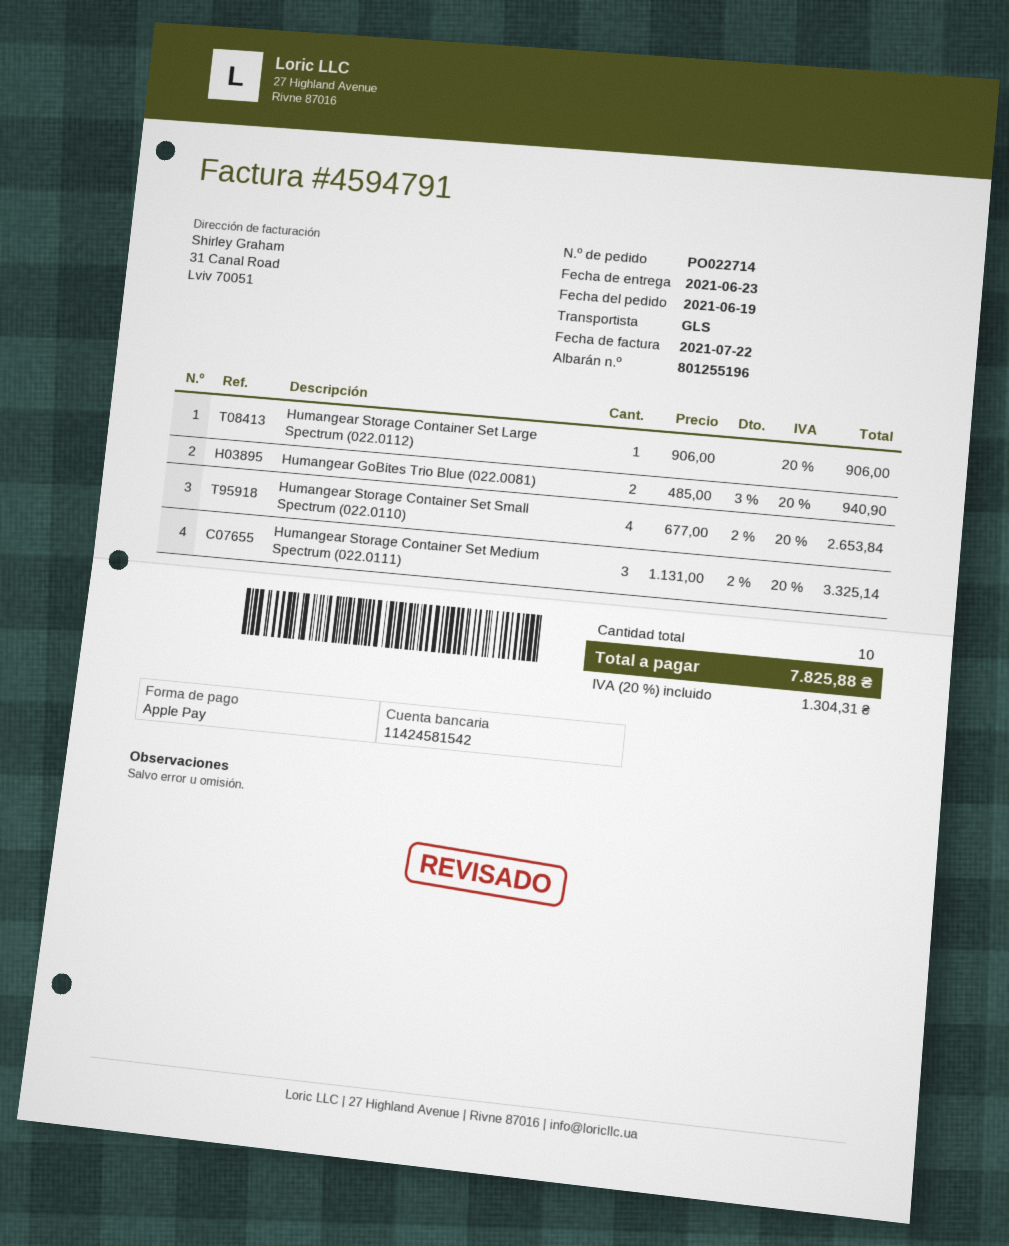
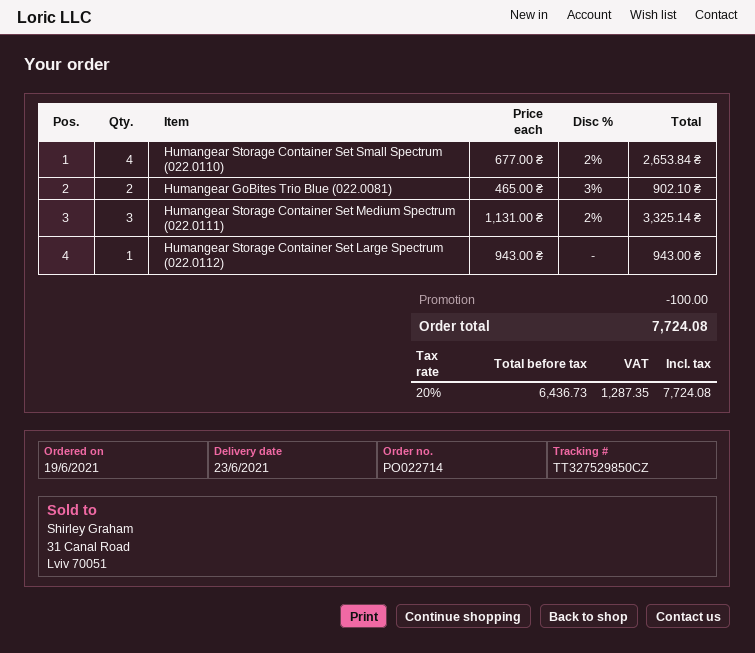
Humangear Storage Container Set Large Spectrum (022.0112): 1 x 906.00 = 906.00 -> 1 x 943.00 = 943.00
Humangear GoBites Trio Blue (022.0081): 2 x 485.00 - 3% = 940.90 -> 2 x 465.00 - 3% = 902.10
discount: none -> 100.00
tax: 20% = 1304.31 -> 20% = 1287.35
total: 7825.88 -> 7724.08

